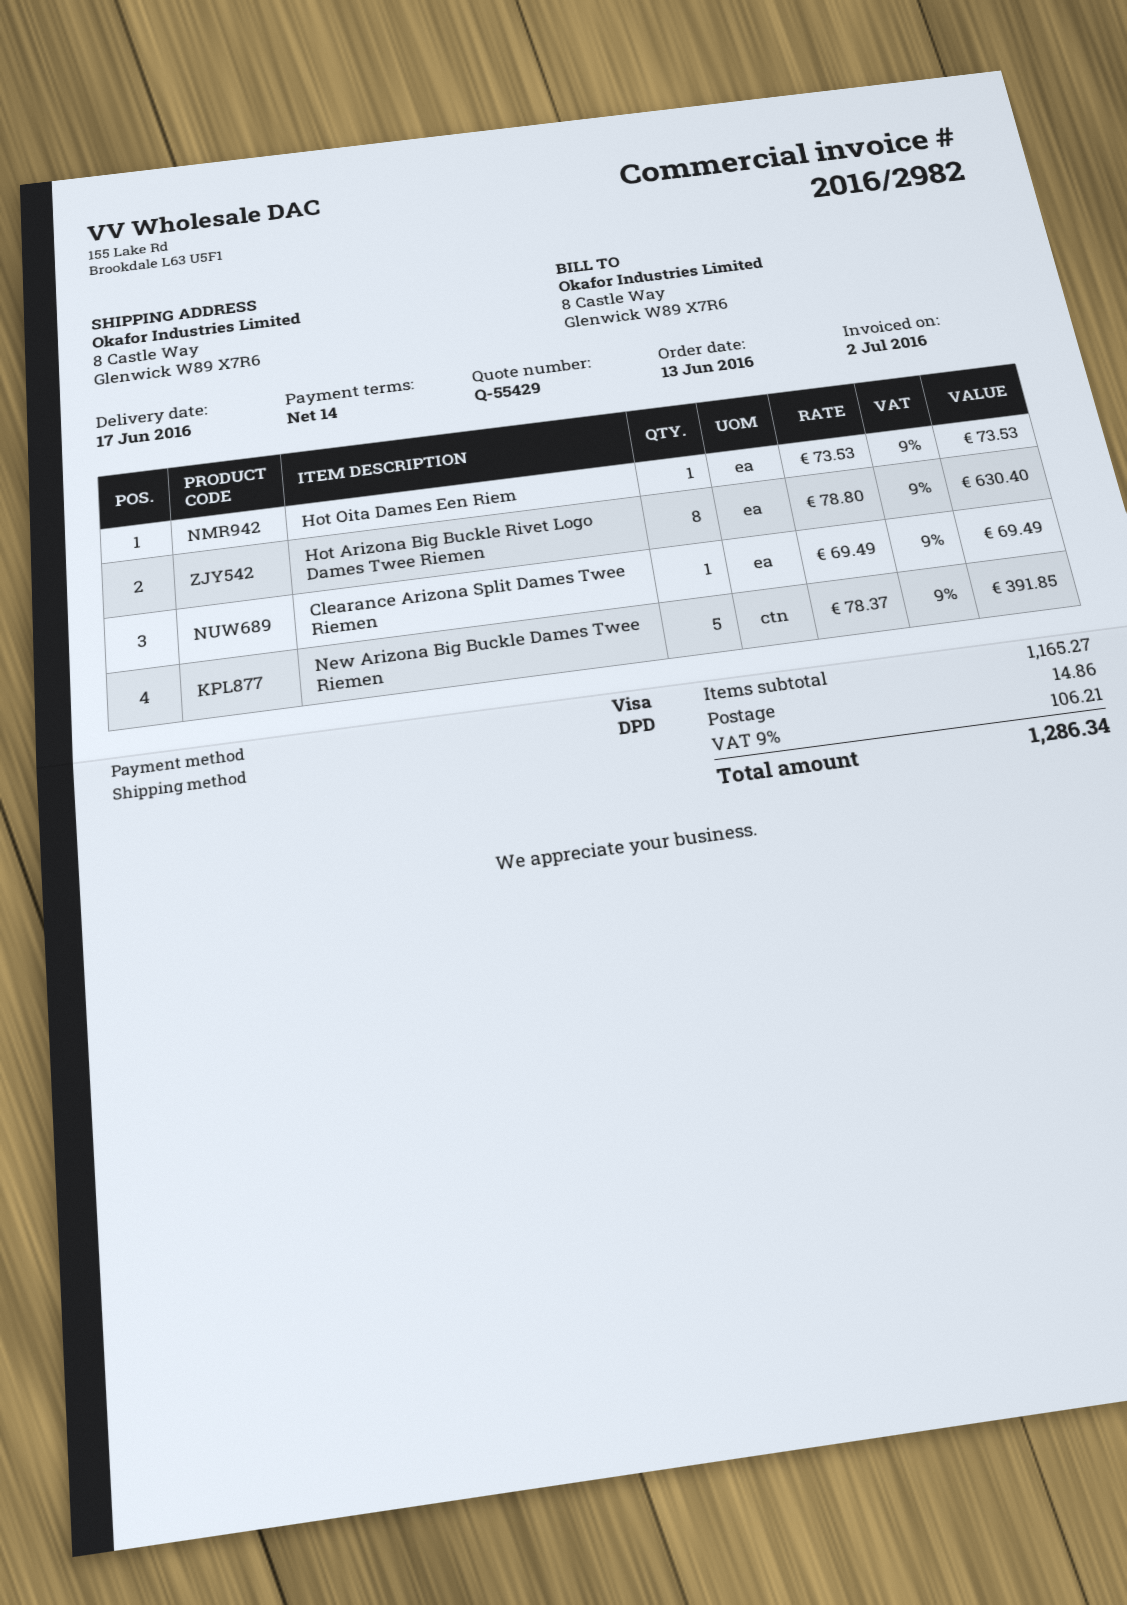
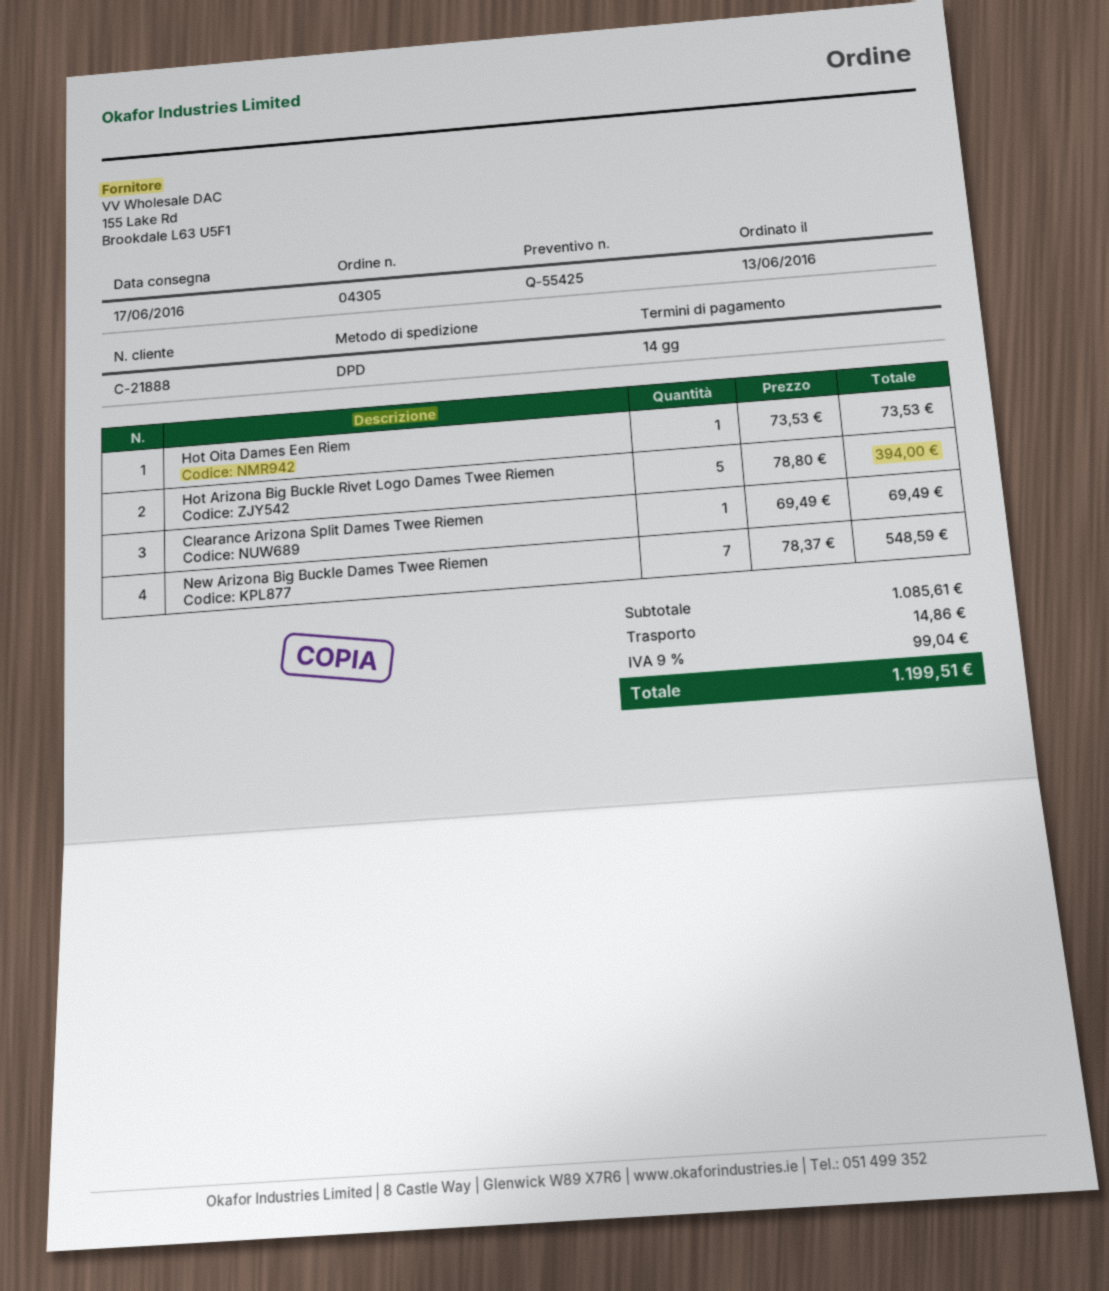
quote number: Q-55429 -> Q-55425
Hot Arizona Big Buckle Rivet Logo Dames Twee Riemen: 8 x 78.80 = 630.40 -> 5 x 78.80 = 394.00
New Arizona Big Buckle Dames Twee Riemen: 5 x 78.37 = 391.85 -> 7 x 78.37 = 548.59
subtotal: 1165.27 -> 1085.61
tax: 9% = 106.21 -> 9% = 99.04
total: 1286.34 -> 1199.51

